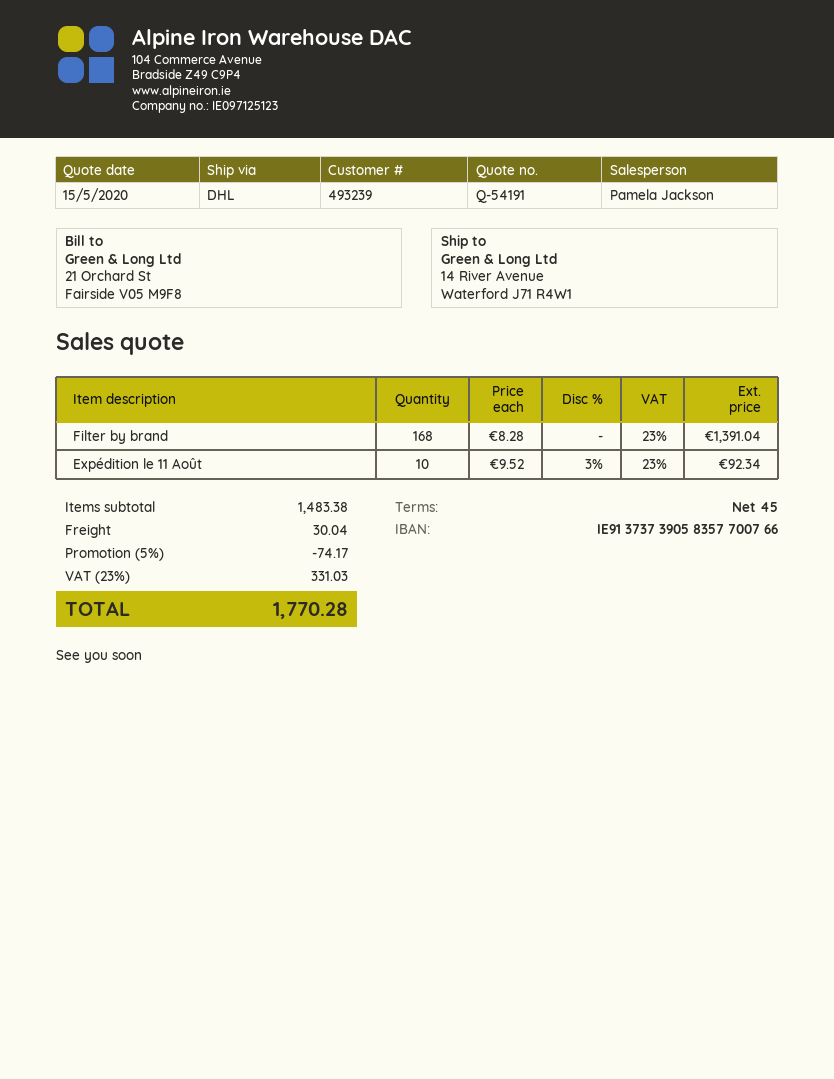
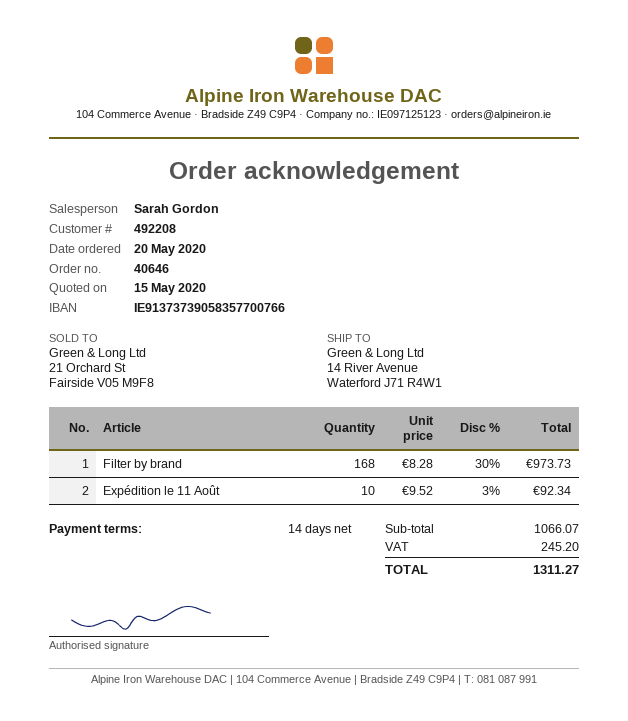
payment terms: 45 days -> 14 days
customer number: 493239 -> 492208
sales rep: Pamela Jackson -> Sarah Gordon
Filter by brand: 168 x 8.28 = 1391.04 -> 168 x 8.28 - 30% = 973.73
subtotal: 1483.38 -> 1066.07
discount: 5% = 74.17 -> none
shipping: 30.04 -> none
tax: 331.03 -> 245.20
total: 1770.28 -> 1311.27

